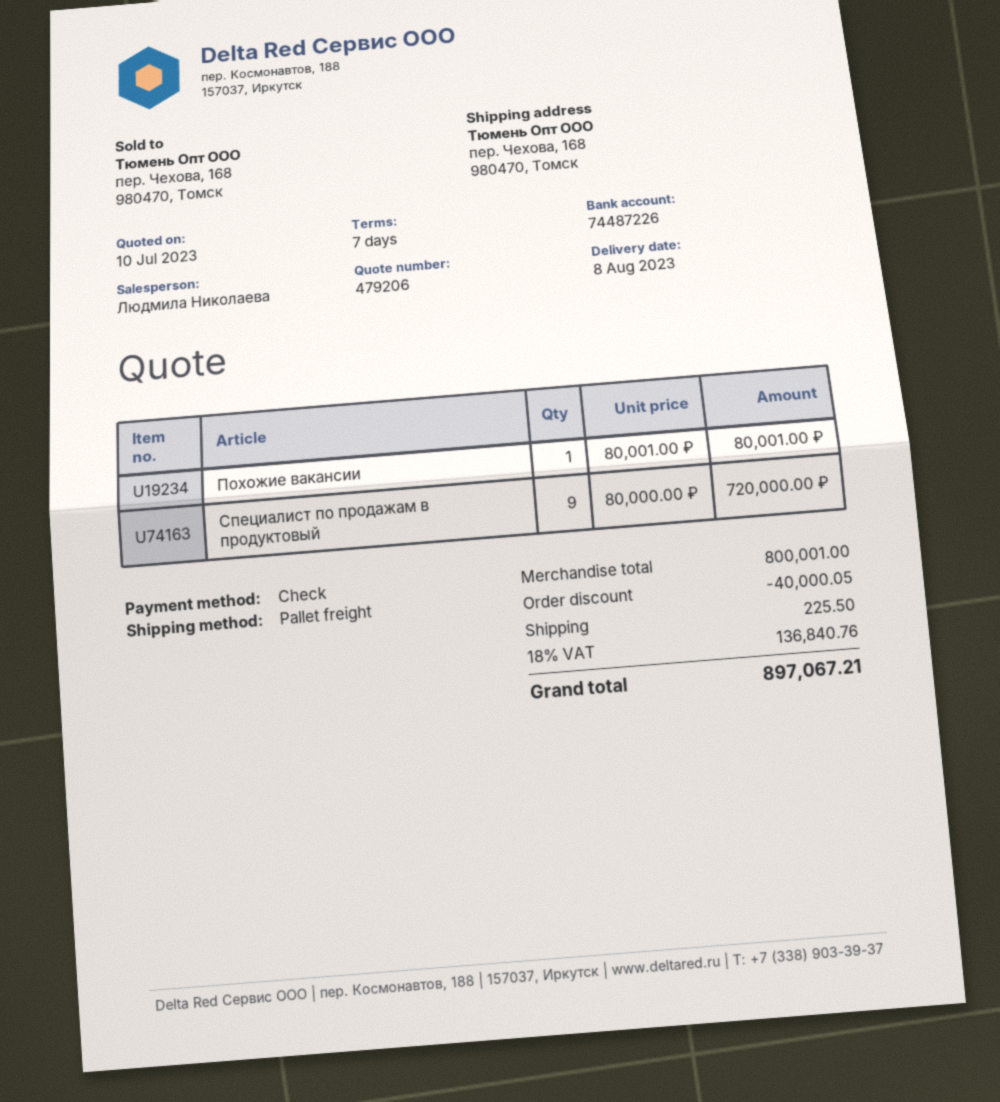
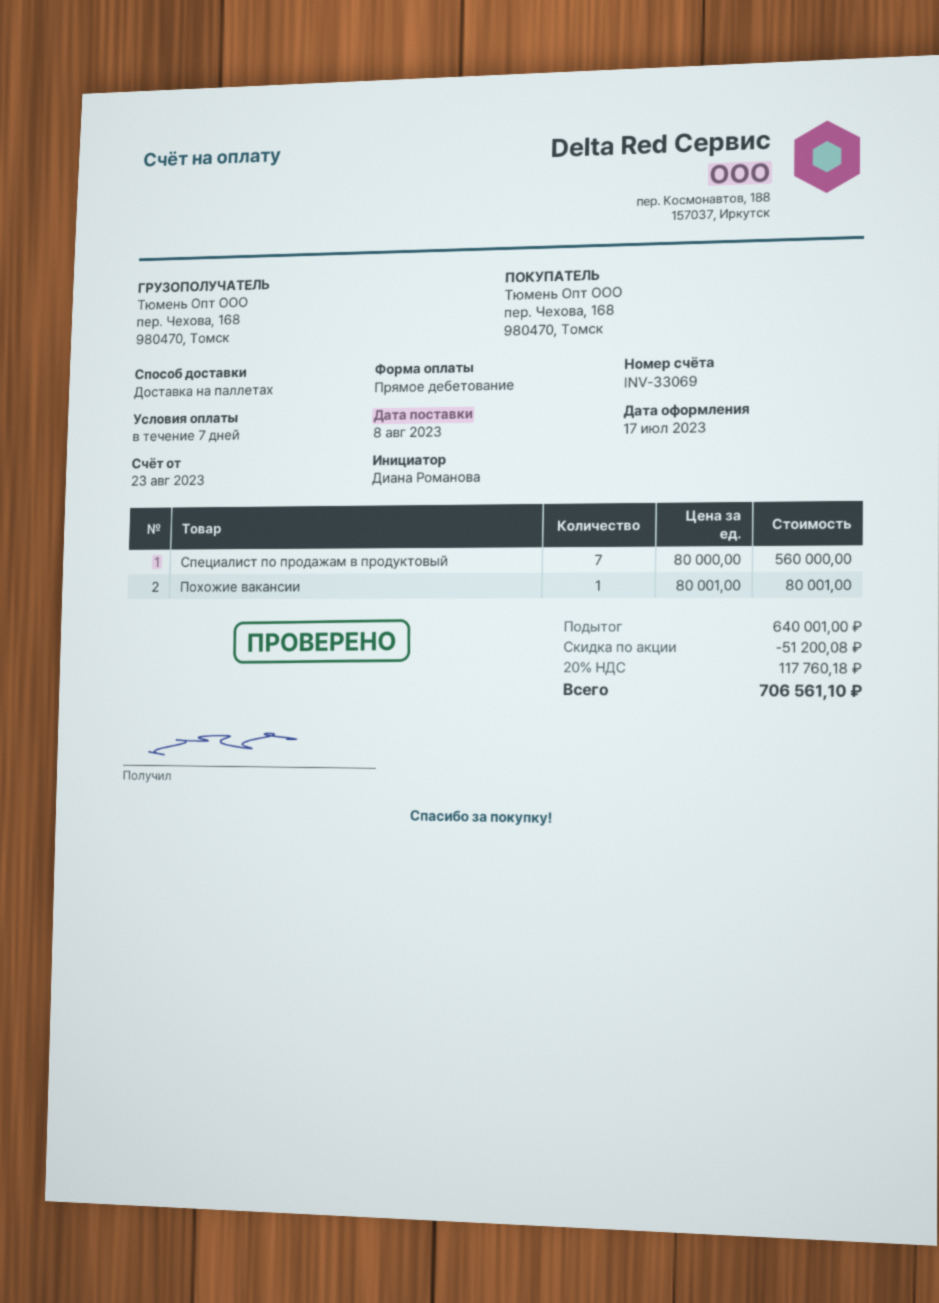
payment method: cheque -> direct debit
Специалист по продажам в продуктовый: 9 x 80000.00 = 720000.00 -> 7 x 80000.00 = 560000.00
subtotal: 800001.00 -> 640001.00
discount: 40000.05 -> 51200.08
shipping: 225.50 -> none
tax: 18% = 136840.76 -> 20% = 117760.18
total: 897067.21 -> 706561.10

